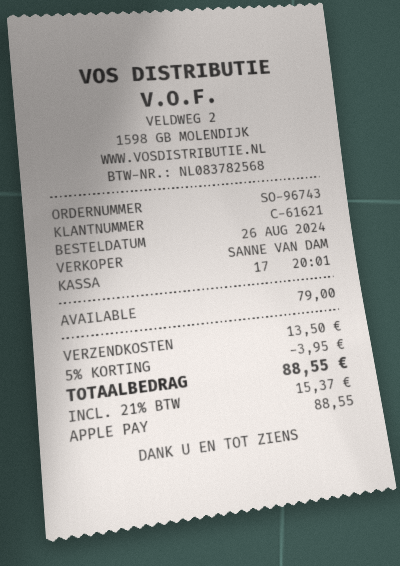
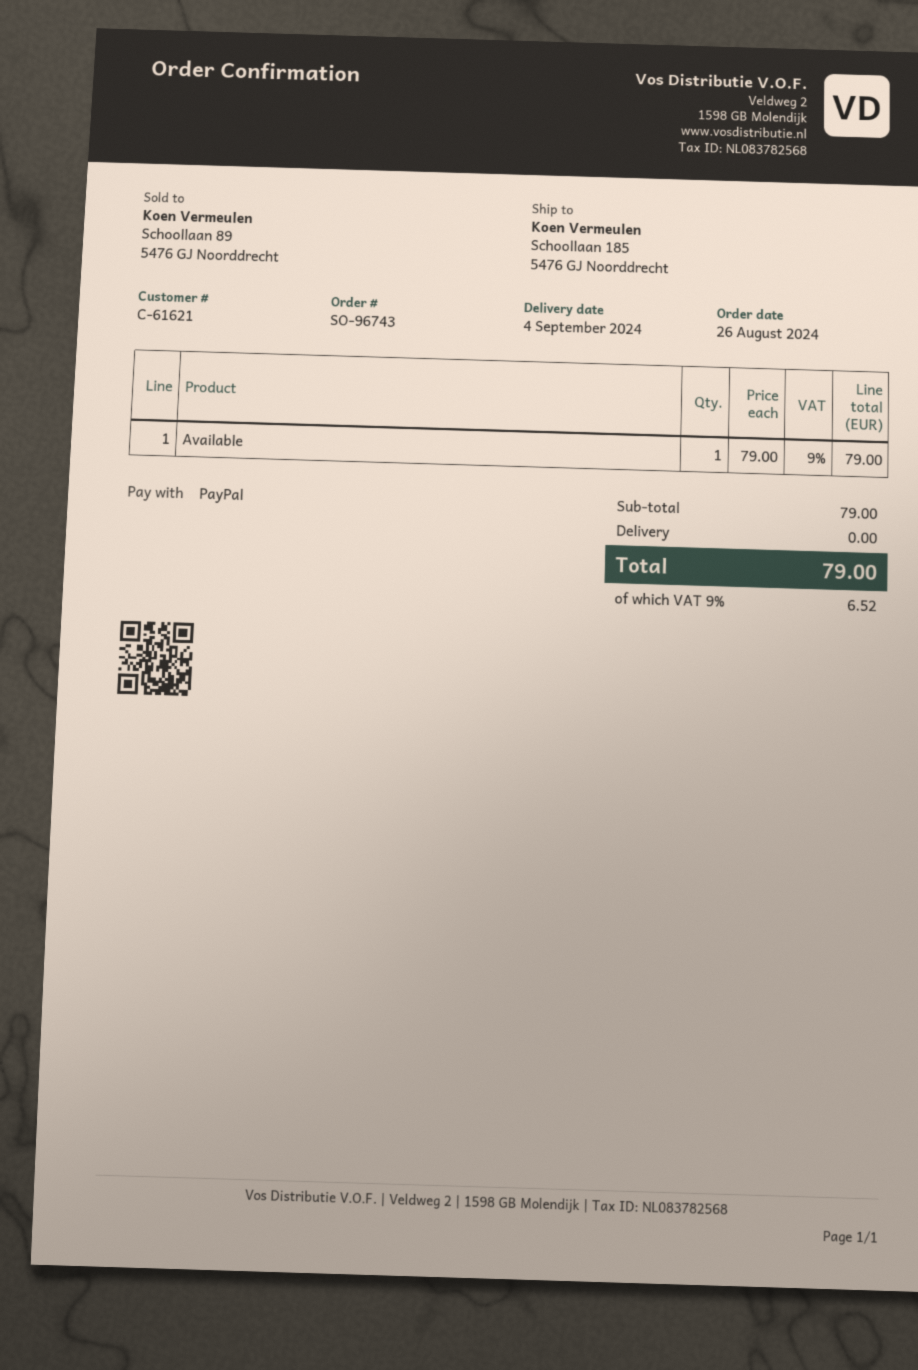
payment method: Apple Pay -> PayPal
discount: 5% = 3.95 -> none
shipping: 13.50 -> 0.00
tax: 21% = 15.37 -> 9% = 6.52
total: 88.55 -> 79.00

